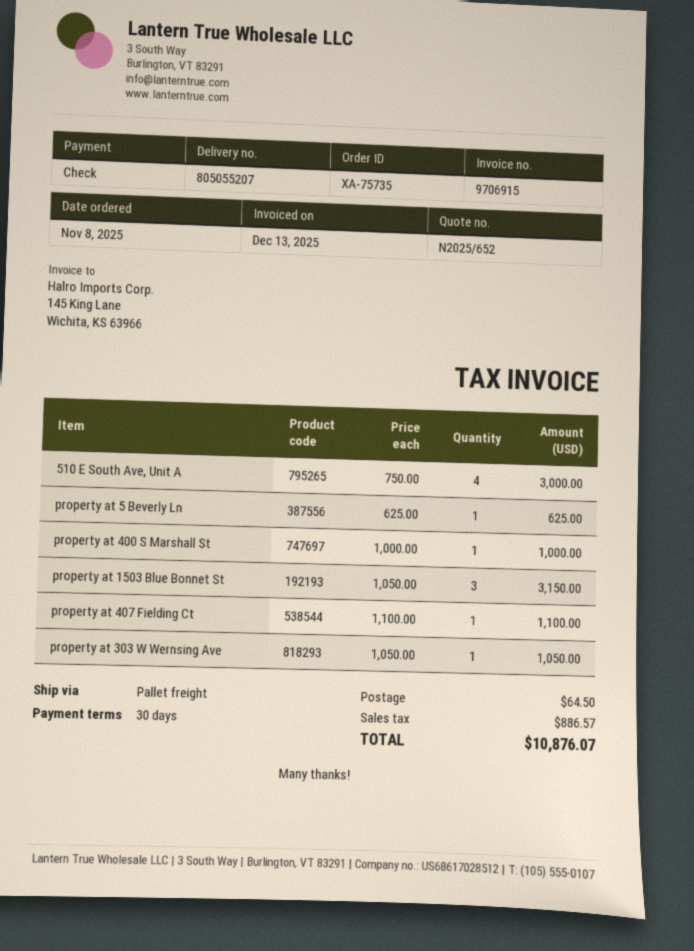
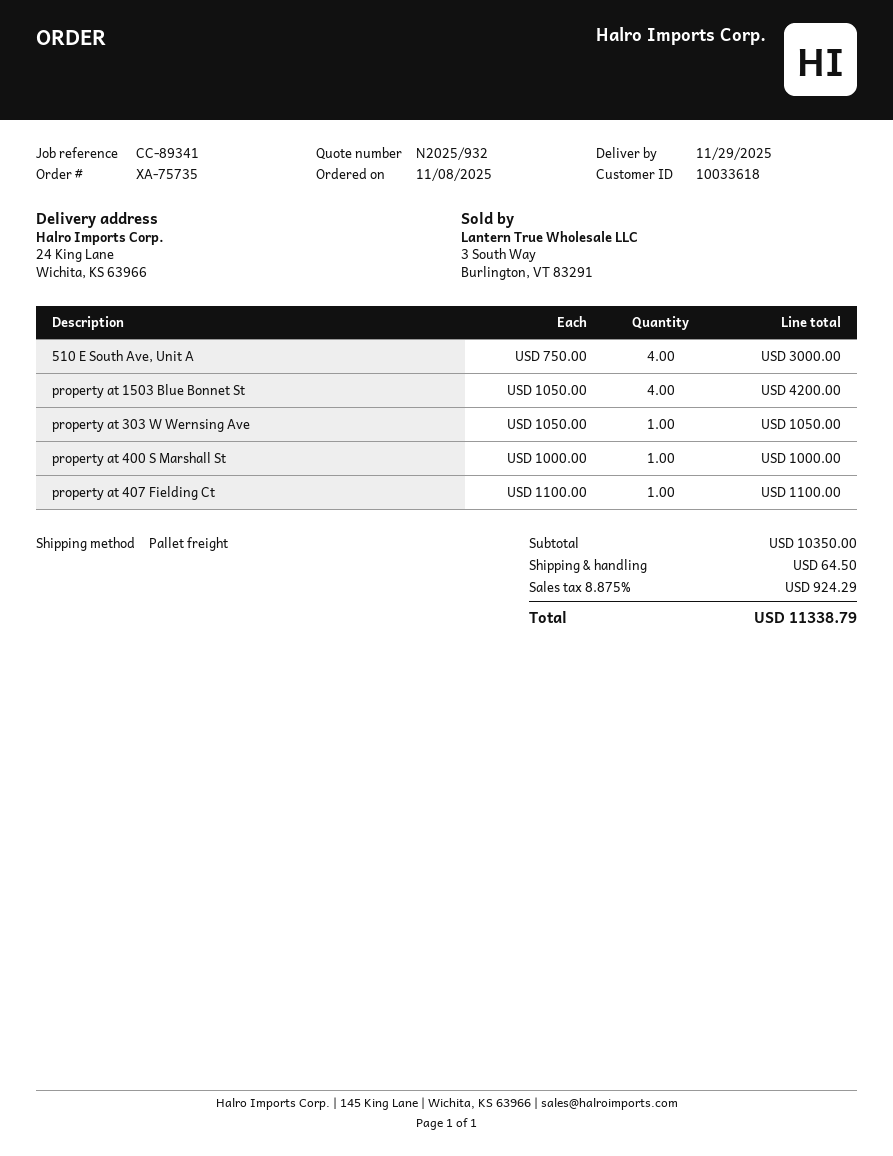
quote number: N2025/652 -> N2025/932
property at 5 Beverly Ln: 1 x 625.00 = 625.00 -> none
property at 1503 Blue Bonnet St: 3 x 1050.00 = 3150.00 -> 4 x 1050.00 = 4200.00
tax: 886.57 -> 924.29
total: 10876.07 -> 11338.79

